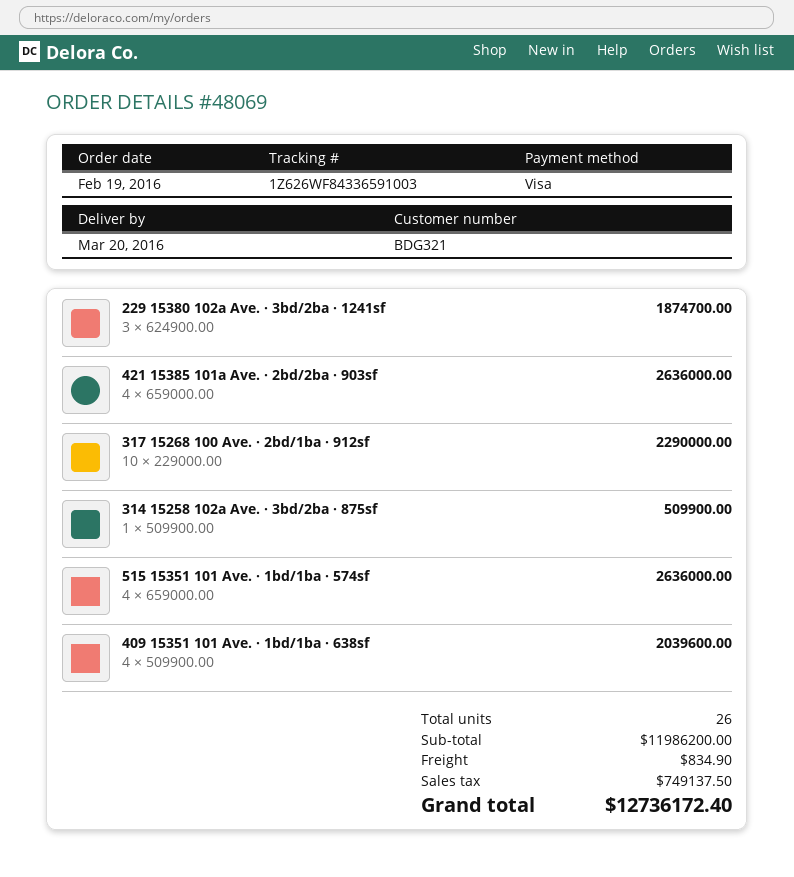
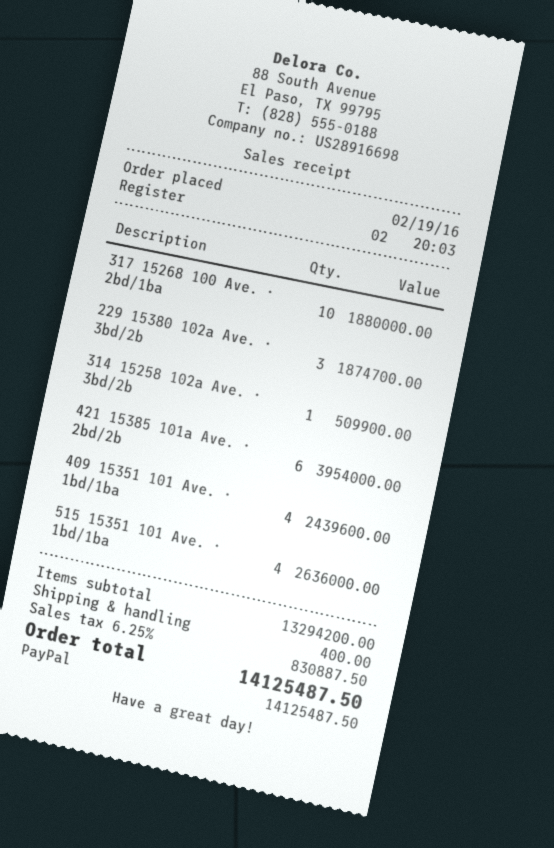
payment method: Visa -> PayPal
421 15385 101a Ave. · 2bd/2ba · 903sf: 4 for 2636000.00 -> 6 for 3954000.00
317 15268 100 Ave. · 2bd/1ba · 912sf: 10 for 2290000.00 -> 10 for 1880000.00
409 15351 101 Ave. · 1bd/1ba · 638sf: 4 for 2039600.00 -> 4 for 2439600.00
subtotal: 11986200.00 -> 13294200.00
shipping: 834.90 -> 400.00
tax: 749137.50 -> 830887.50
total: 12736172.40 -> 14125487.50

